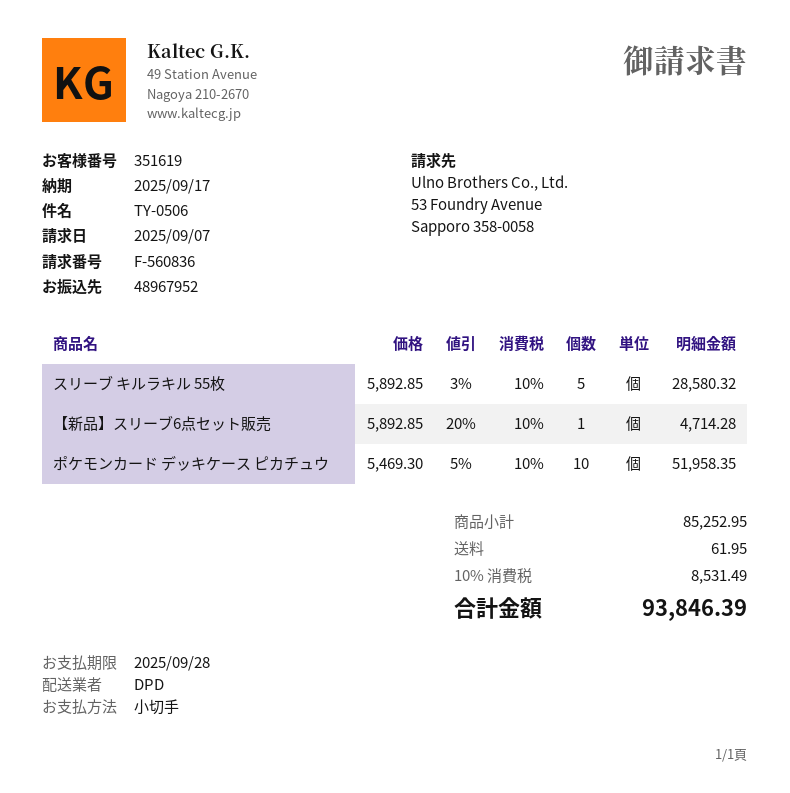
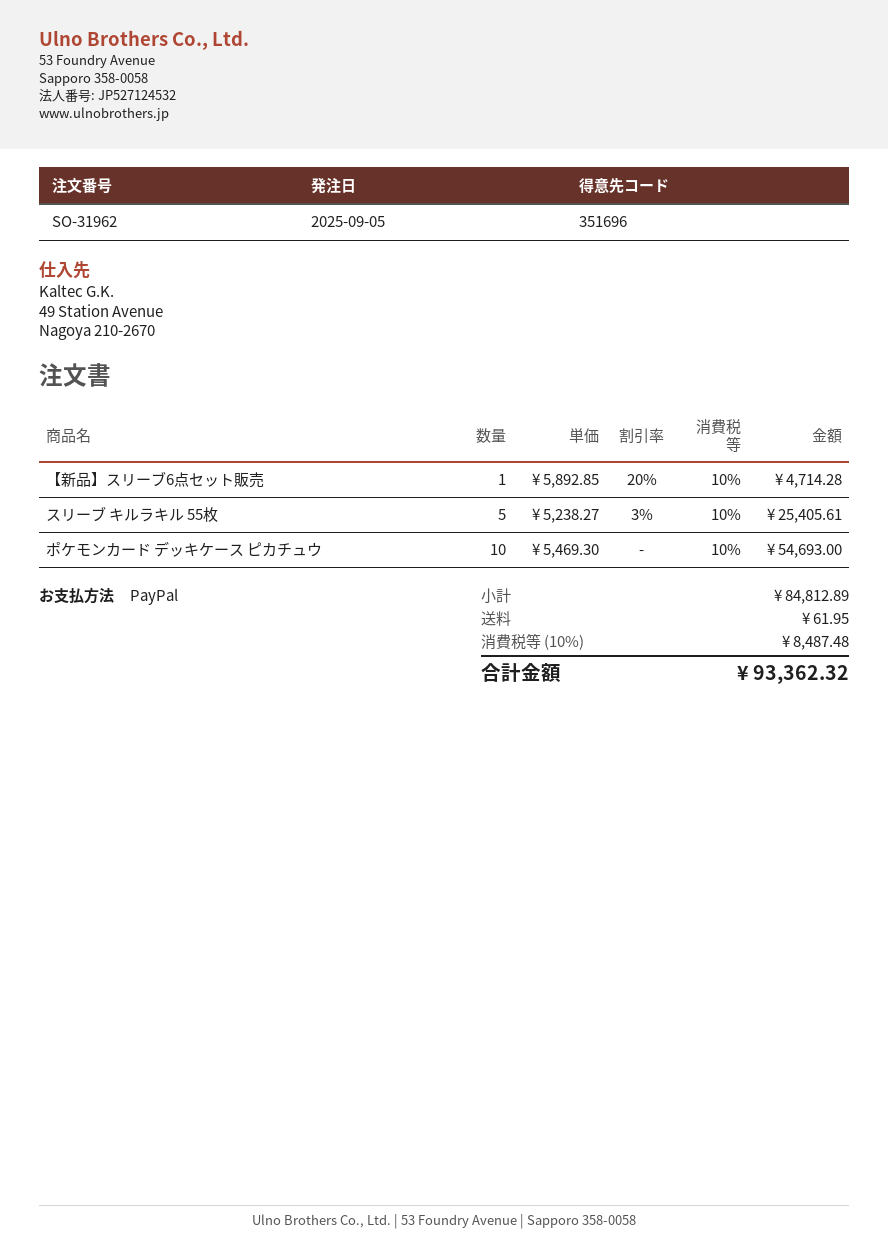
customer number: 351619 -> 351696
payment method: cheque -> PayPal
スリーブ キルラキル 55枚: 5 x 5892.85 - 3% = 28580.32 -> 5 x 5238.27 - 3% = 25405.61
ポケモンカード デッキケース ピカチュウ: 10 x 5469.30 - 5% = 51958.35 -> 10 x 5469.30 = 54693.00
subtotal: 85252.95 -> 84812.89
tax: 10% = 8531.49 -> 10% = 8487.48
total: 93846.39 -> 93362.32

